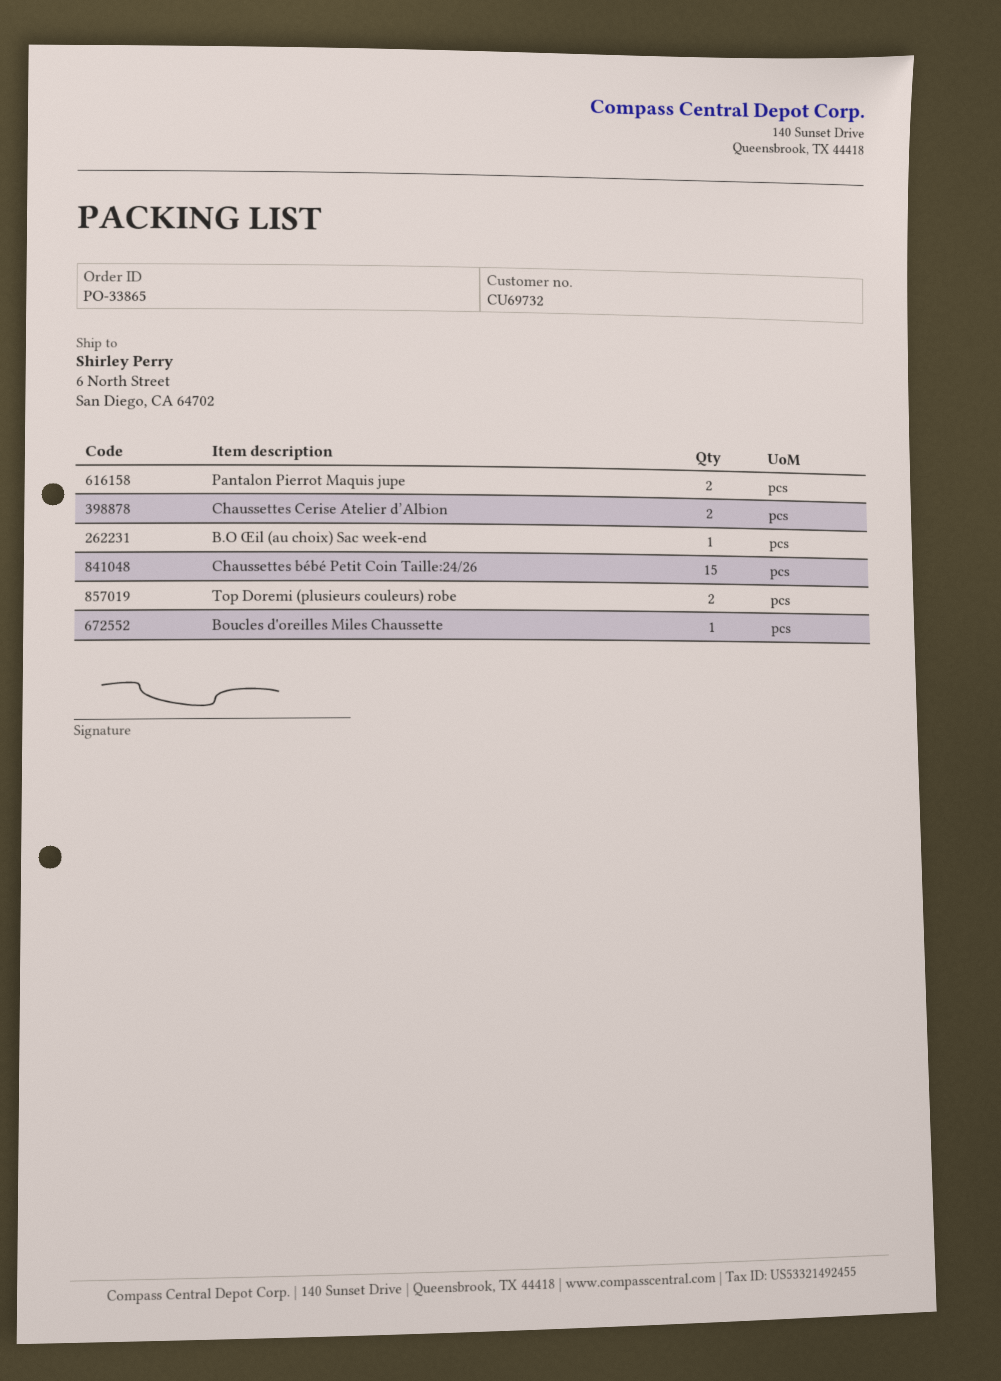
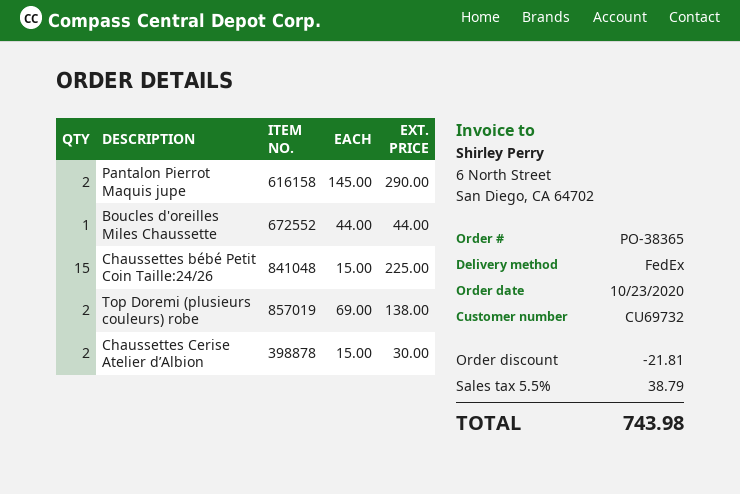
order number: PO-33865 -> PO-38365
B.O Œil (au choix) Sac week-end: 1 -> none

